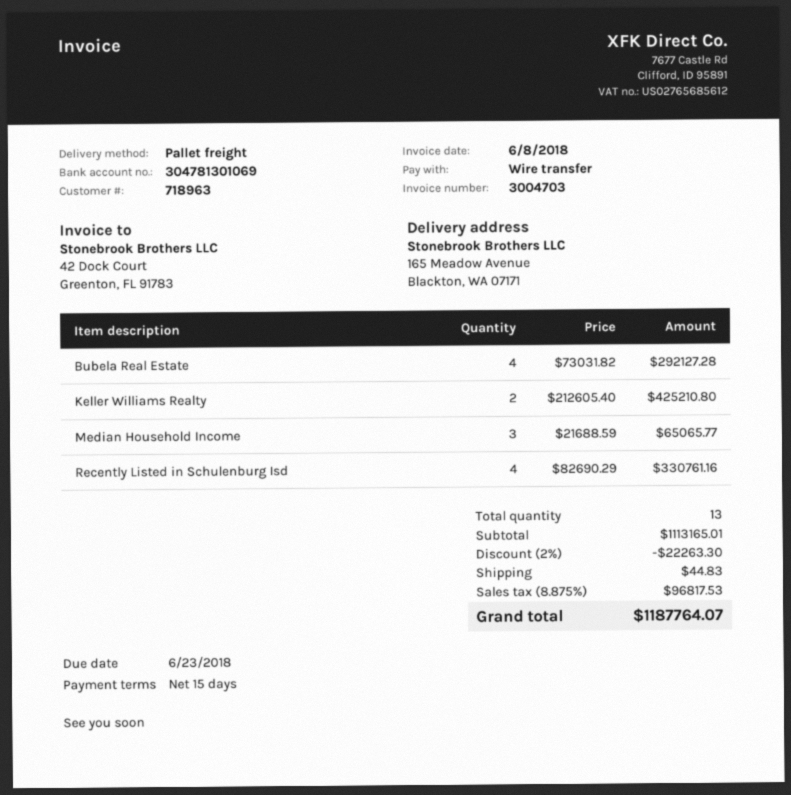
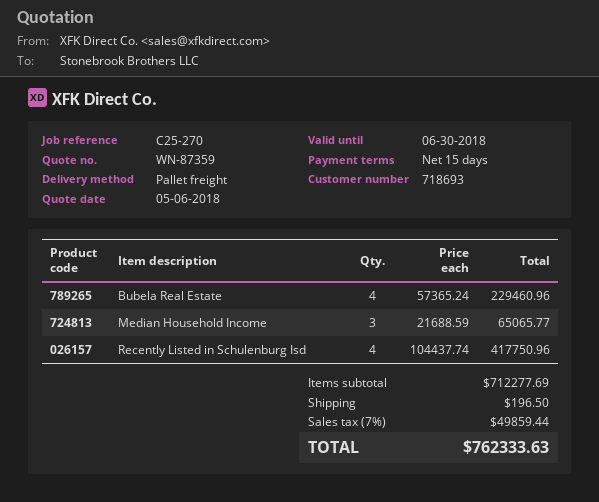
customer number: 718963 -> 718693
Bubela Real Estate: 4 x 73031.82 = 292127.28 -> 4 x 57365.24 = 229460.96
Keller Williams Realty: 2 x 212605.40 = 425210.80 -> none
Recently Listed in Schulenburg Isd: 4 x 82690.29 = 330761.16 -> 4 x 104437.74 = 417750.96
subtotal: 1113165.01 -> 712277.69
discount: 2% = 22263.30 -> none
shipping: 44.83 -> 196.50
tax: 8.875% = 96817.53 -> 7% = 49859.44
total: 1187764.07 -> 762333.63

